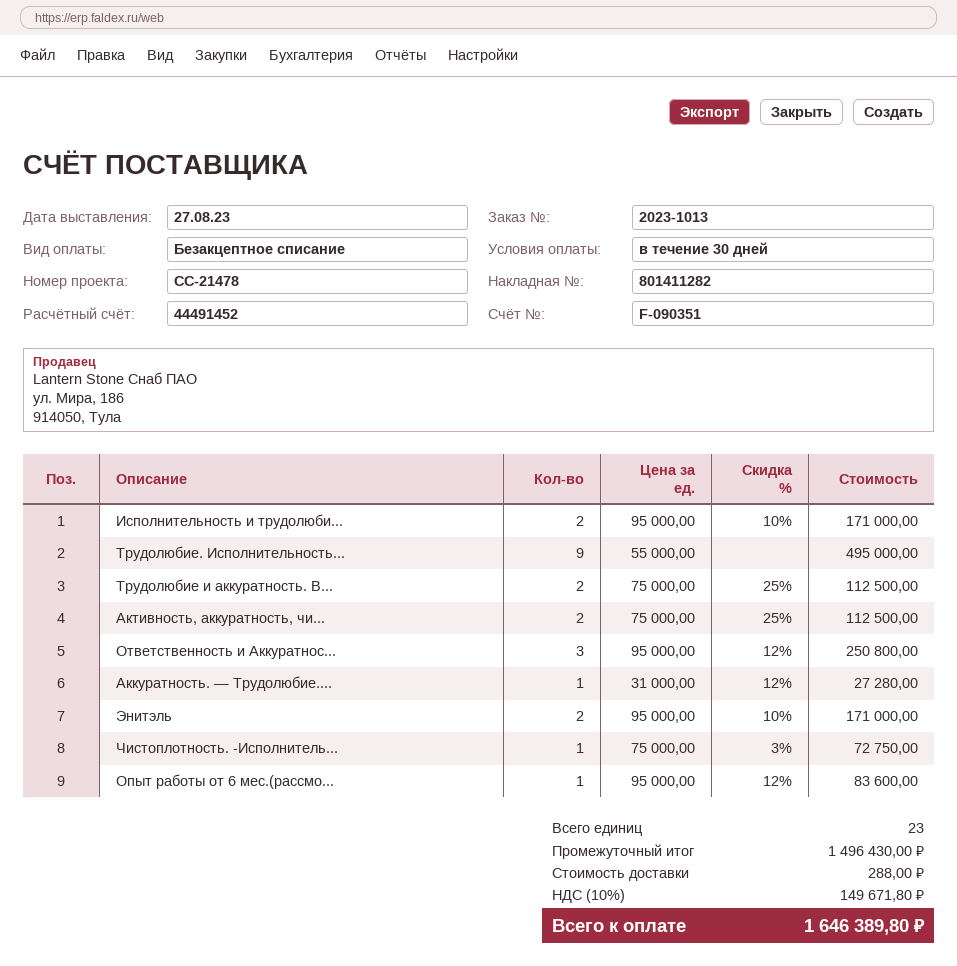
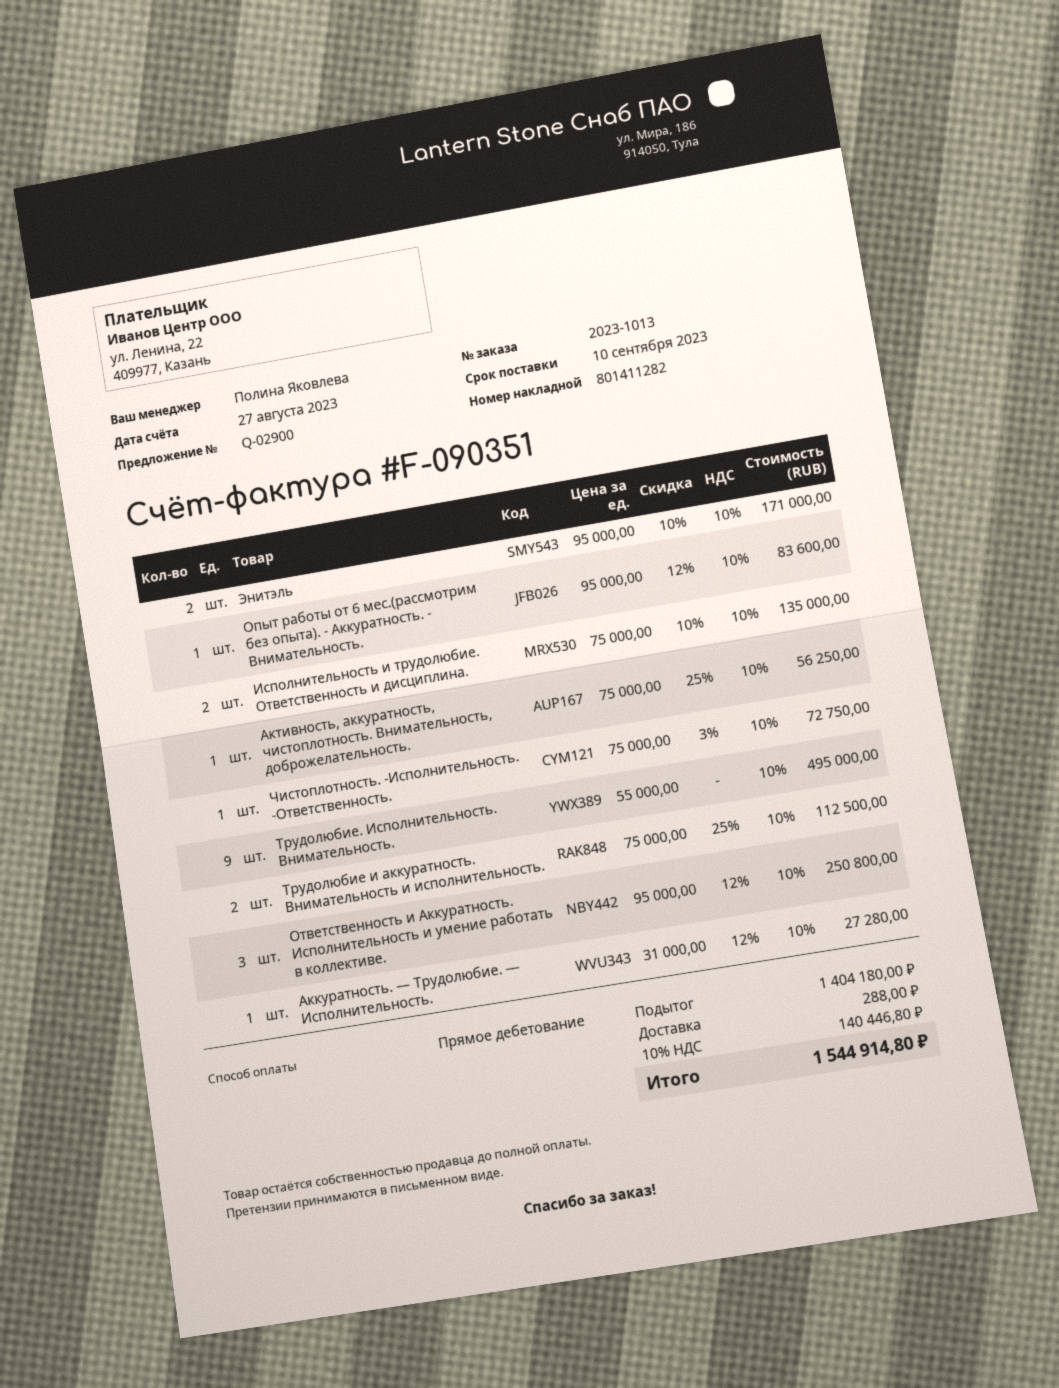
Исполнительность и трудолюби...: 2 x 95000.00 - 10% = 171000.00 -> 2 x 75000.00 - 10% = 135000.00
Активность, аккуратность, чи...: 2 x 75000.00 - 25% = 112500.00 -> 1 x 75000.00 - 25% = 56250.00
subtotal: 1496430.00 -> 1404180.00
tax: 10% = 149671.80 -> 10% = 140446.80
total: 1646389.80 -> 1544914.80

